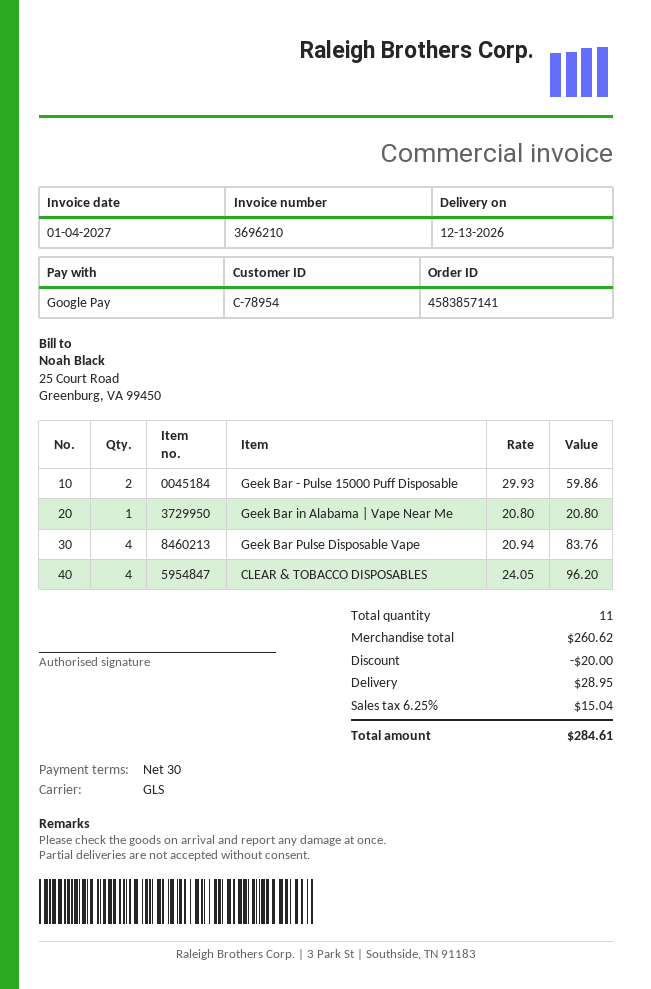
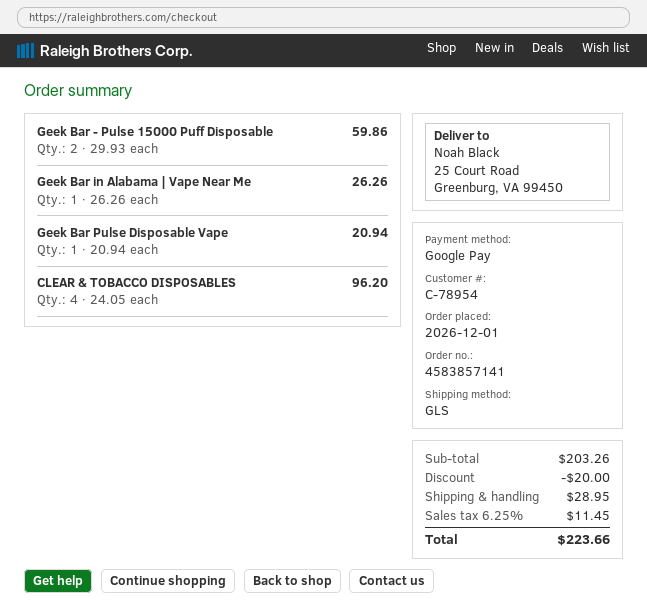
Geek Bar in Alabama | Vape Near Me: 1 x 20.80 = 20.80 -> 1 x 26.26 = 26.26
Geek Bar Pulse Disposable Vape: 4 x 20.94 = 83.76 -> 1 x 20.94 = 20.94
subtotal: 260.62 -> 203.26
tax: 6.25% = 15.04 -> 6.25% = 11.45
total: 284.61 -> 223.66

